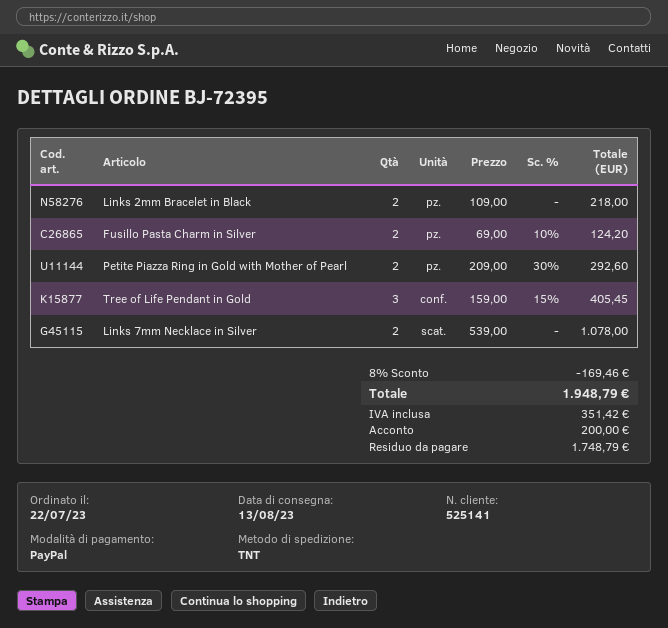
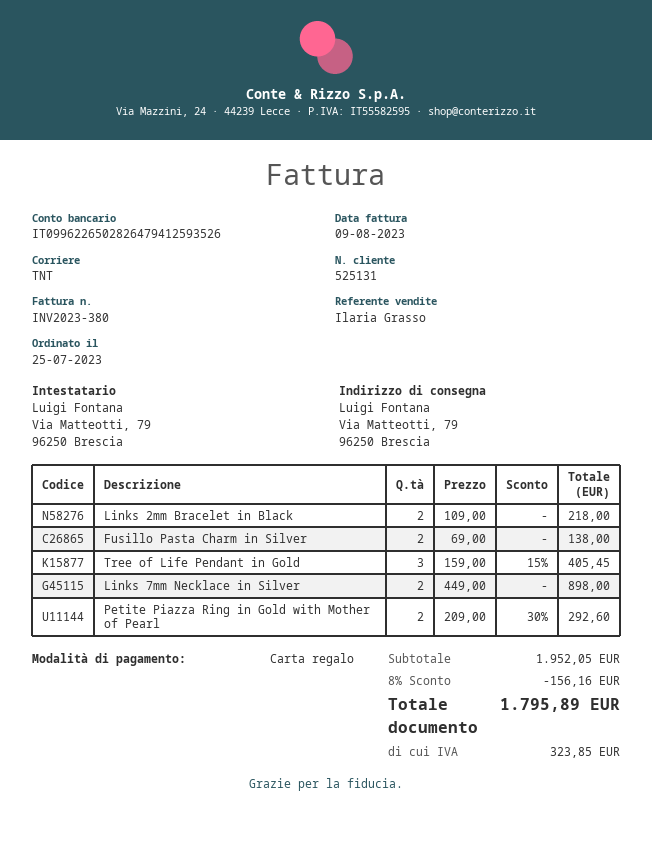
order date: 2023-07-22 -> 2023-07-25
customer number: 525141 -> 525131
payment method: PayPal -> gift card
Fusillo Pasta Charm in Silver: 2 x 69.00 - 10% = 124.20 -> 2 x 69.00 = 138.00
Links 7mm Necklace in Silver: 2 x 539.00 = 1078.00 -> 2 x 449.00 = 898.00
discount: 8% = 169.46 -> 8% = 156.16
tax: 351.42 -> 323.85
total: 1948.79 -> 1795.89

